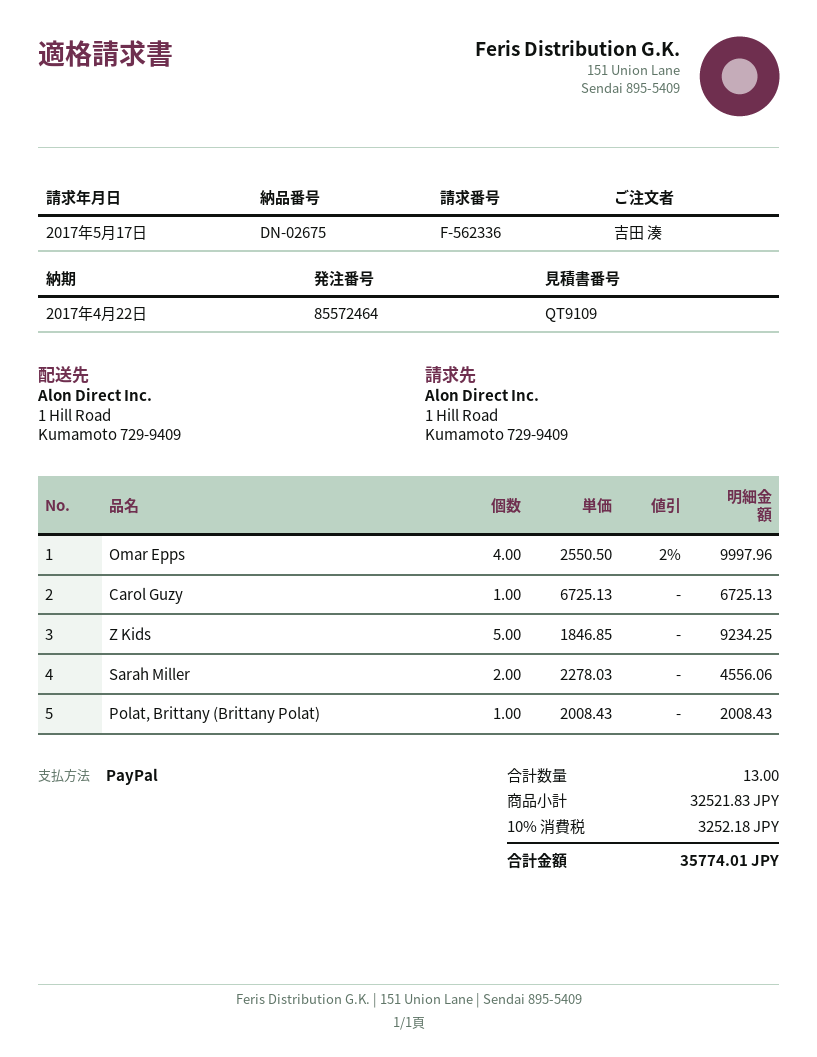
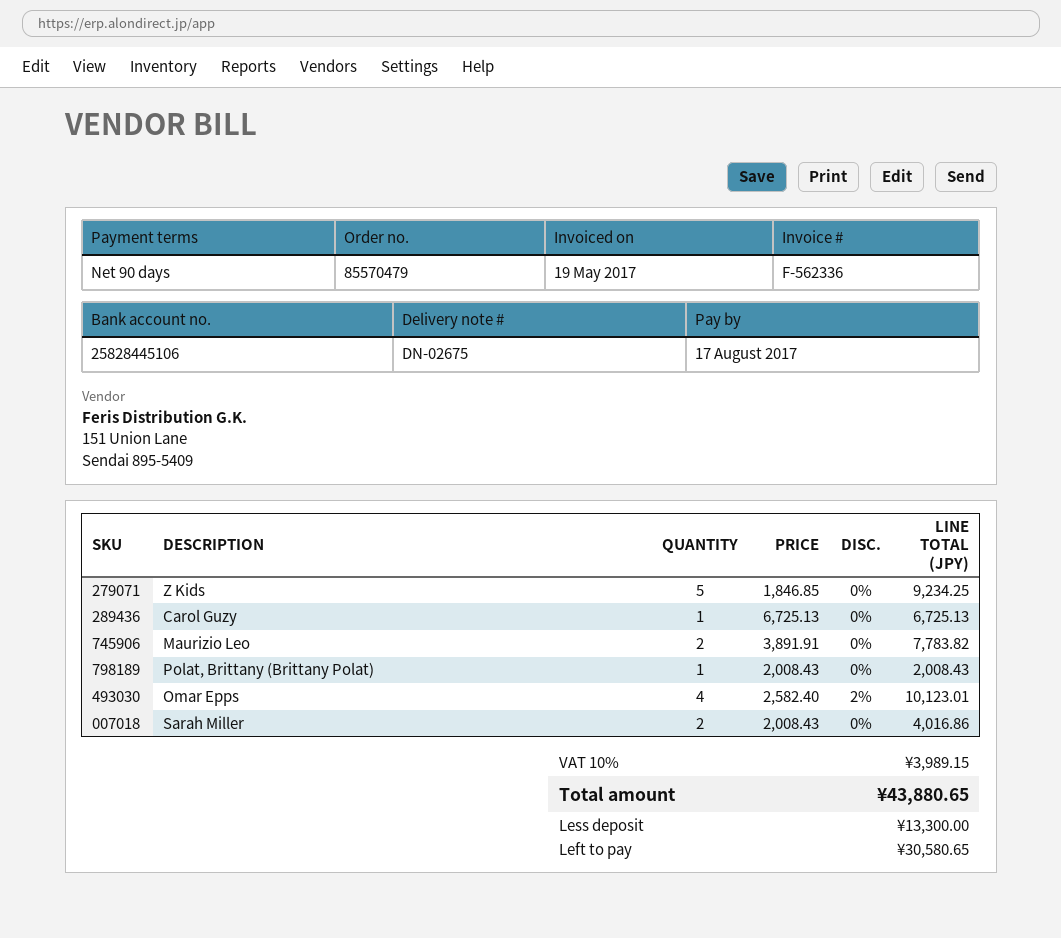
order number: 85572464 -> 85570479
invoice date: 2017-05-17 -> 2017-05-19
Omar Epps: 4 x 2550.50 - 2% = 9997.96 -> 4 x 2582.40 - 2% = 10123.01
Sarah Miller: 2 x 2278.03 = 4556.06 -> 2 x 2008.43 = 4016.86
Maurizio Leo: none -> 2 x 3891.91 = 7783.82
tax: 10% = 3252.18 -> 10% = 3989.15
total: 35774.01 -> 43880.65

